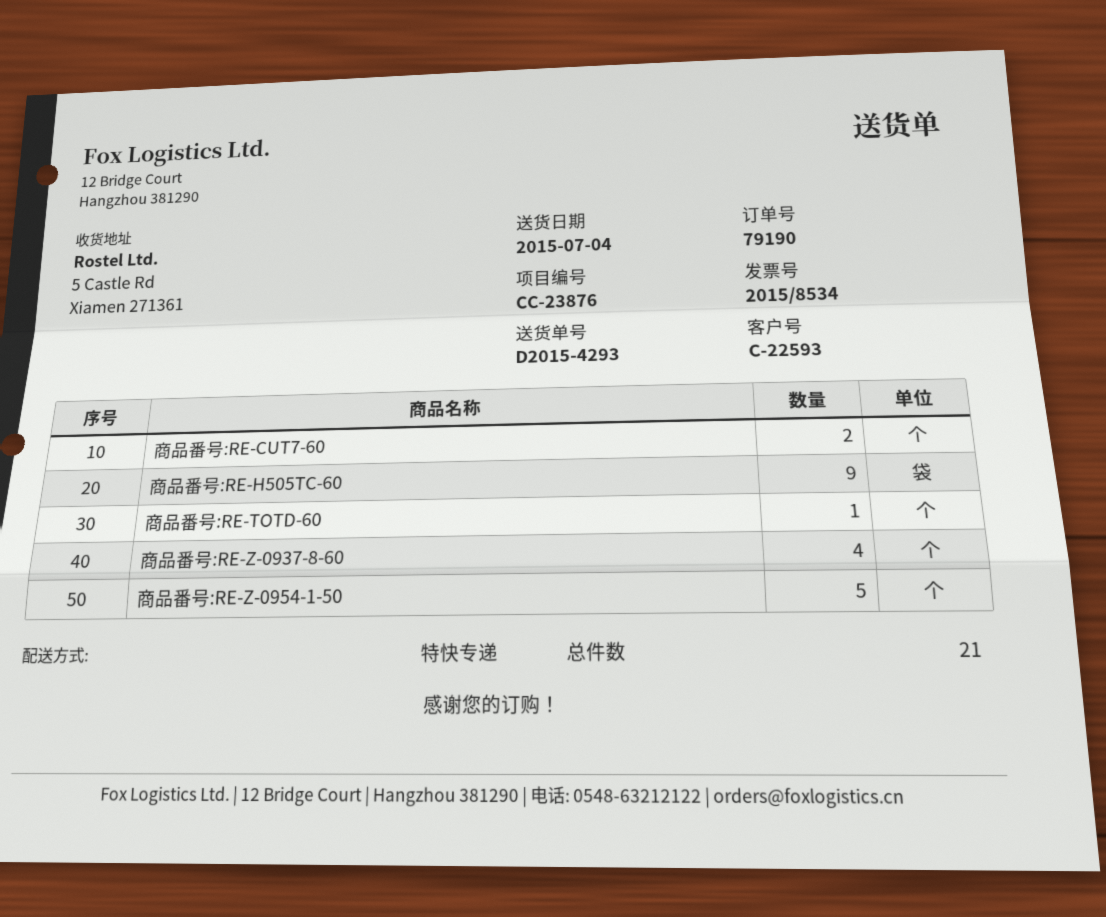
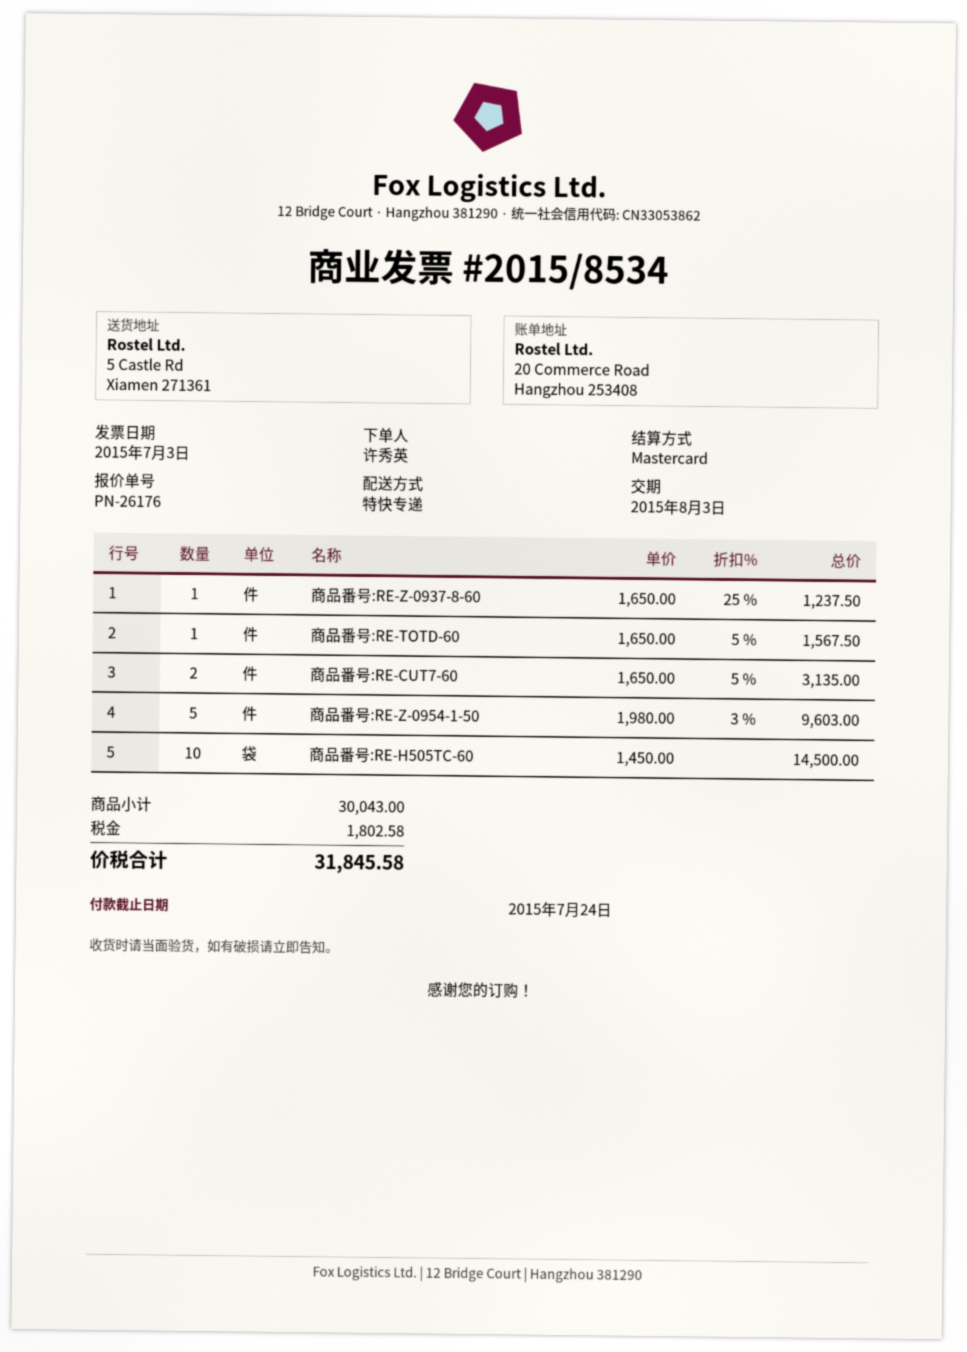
delivery date: 2015-07-04 -> 2015-08-03
商品番号:RE-H505TC-60: 9 -> 10
商品番号:RE-Z-0937-8-60: 4 -> 1

